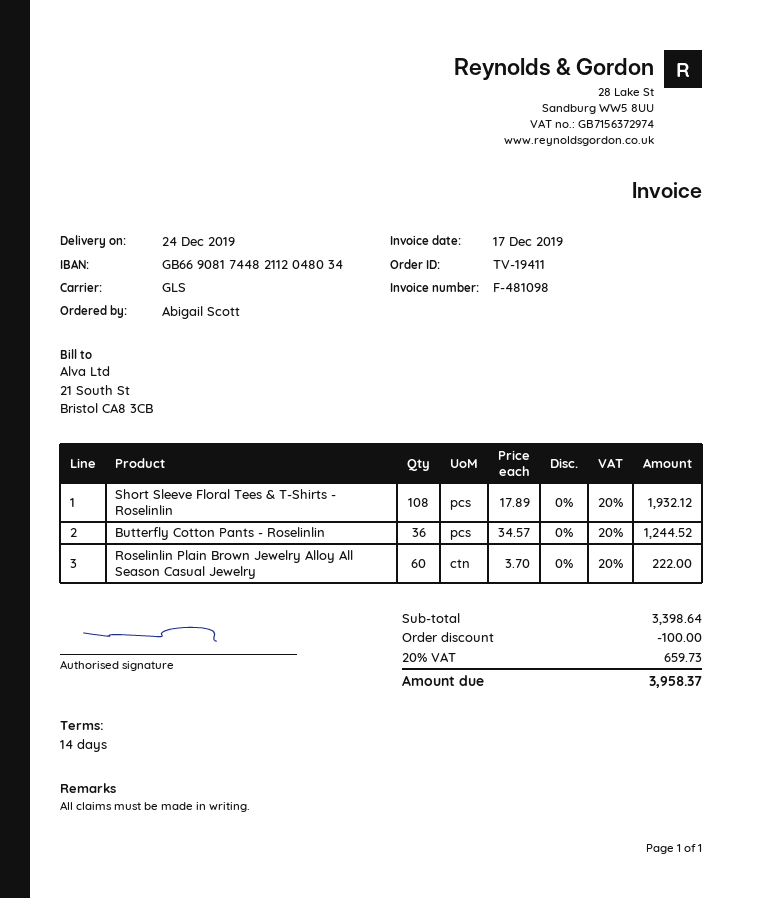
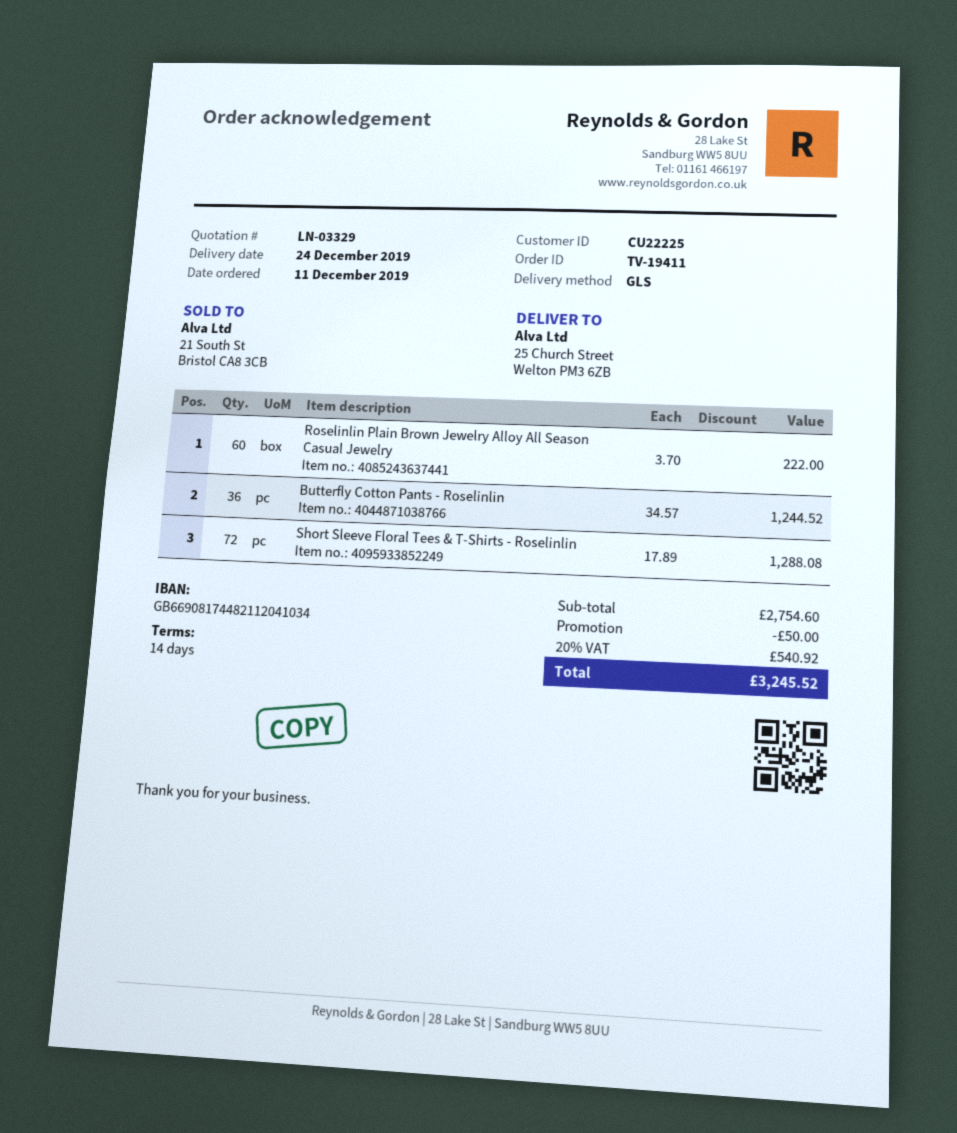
bank account: GB66908174482112048034 -> GB66908174482112041034
Short Sleeve Floral Tees & T-Shirts - Roselinlin: 108 x 17.89 = 1932.12 -> 72 x 17.89 = 1288.08
subtotal: 3398.64 -> 2754.60
discount: 100.00 -> 50.00
tax: 20% = 659.73 -> 20% = 540.92
total: 3958.37 -> 3245.52

